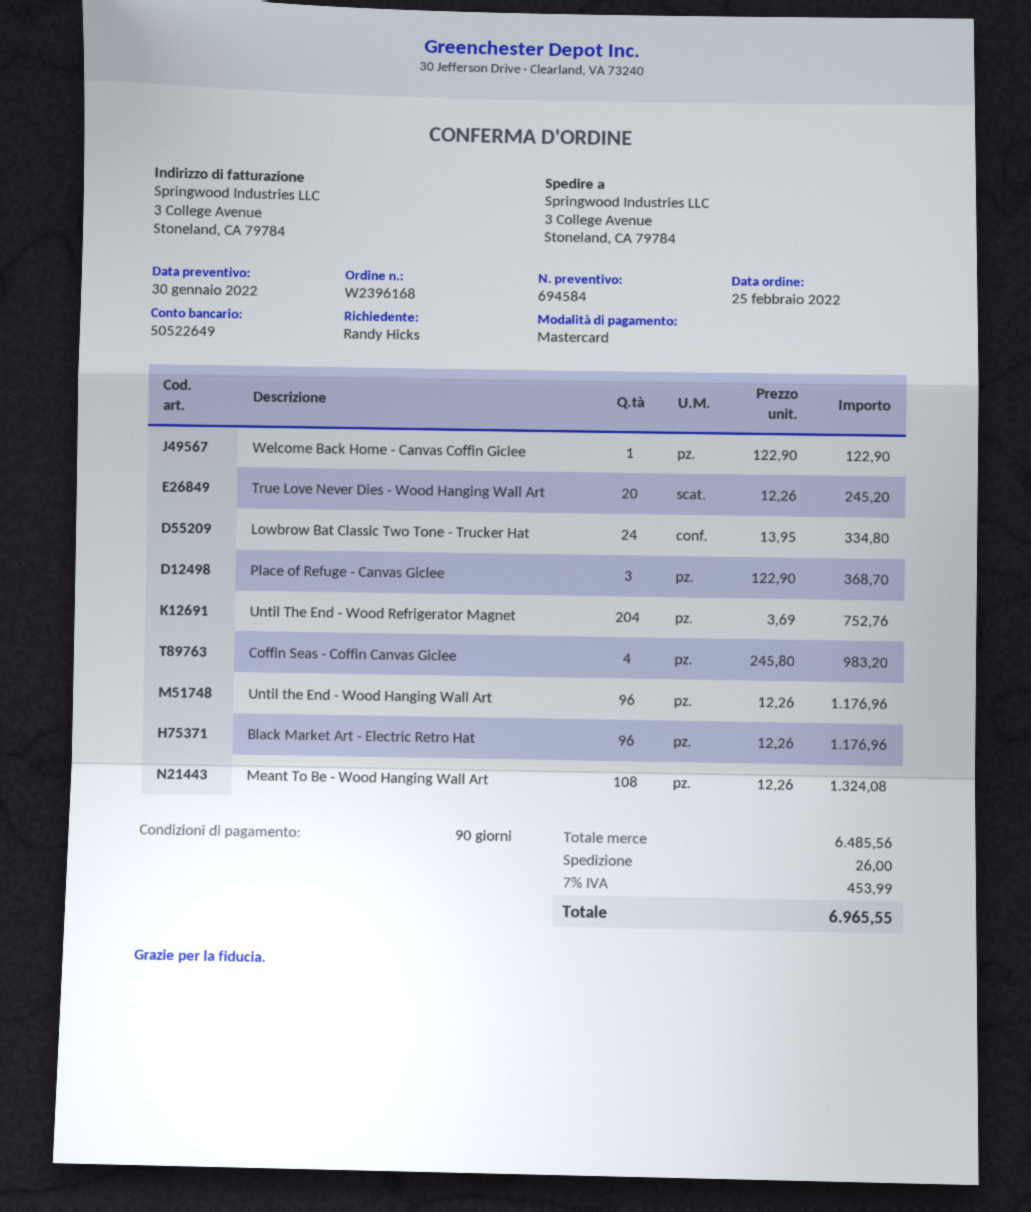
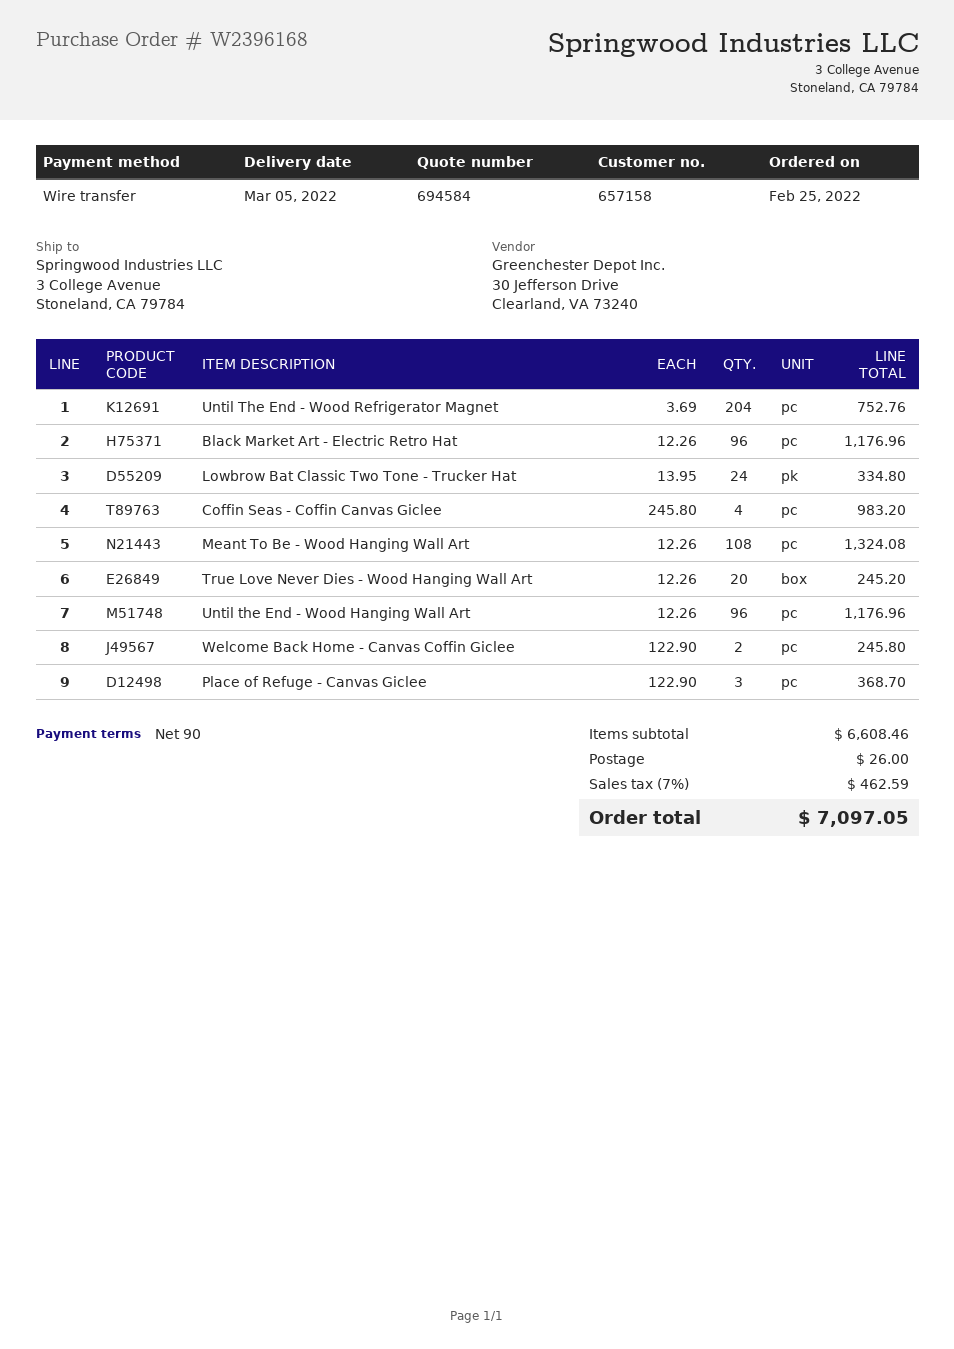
payment method: Mastercard -> bank transfer
Welcome Back Home - Canvas Coffin Giclee: 1 x 122.90 = 122.90 -> 2 x 122.90 = 245.80
subtotal: 6485.56 -> 6608.46
tax: 7% = 453.99 -> 7% = 462.59
total: 6965.55 -> 7097.05

